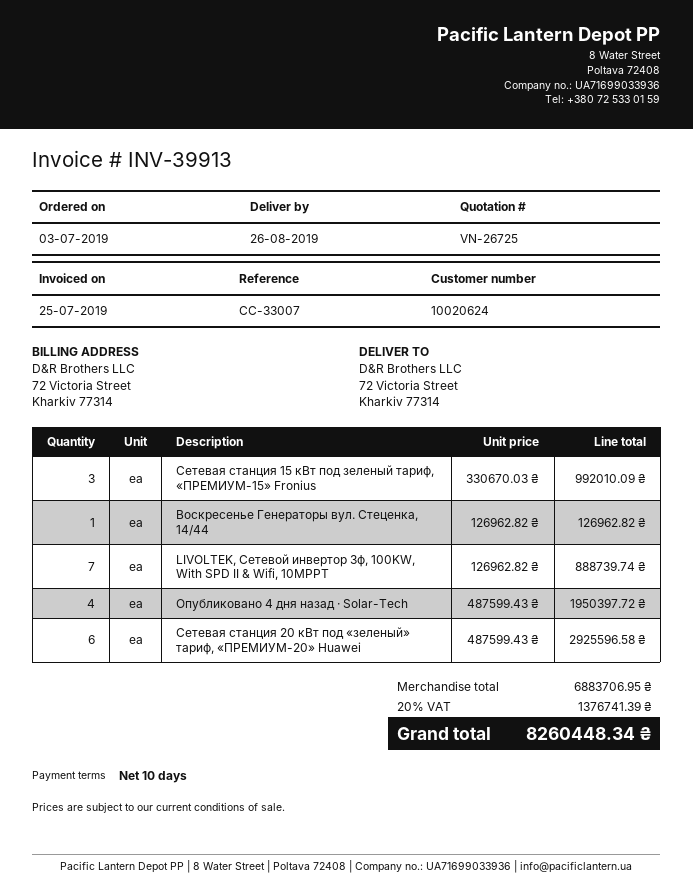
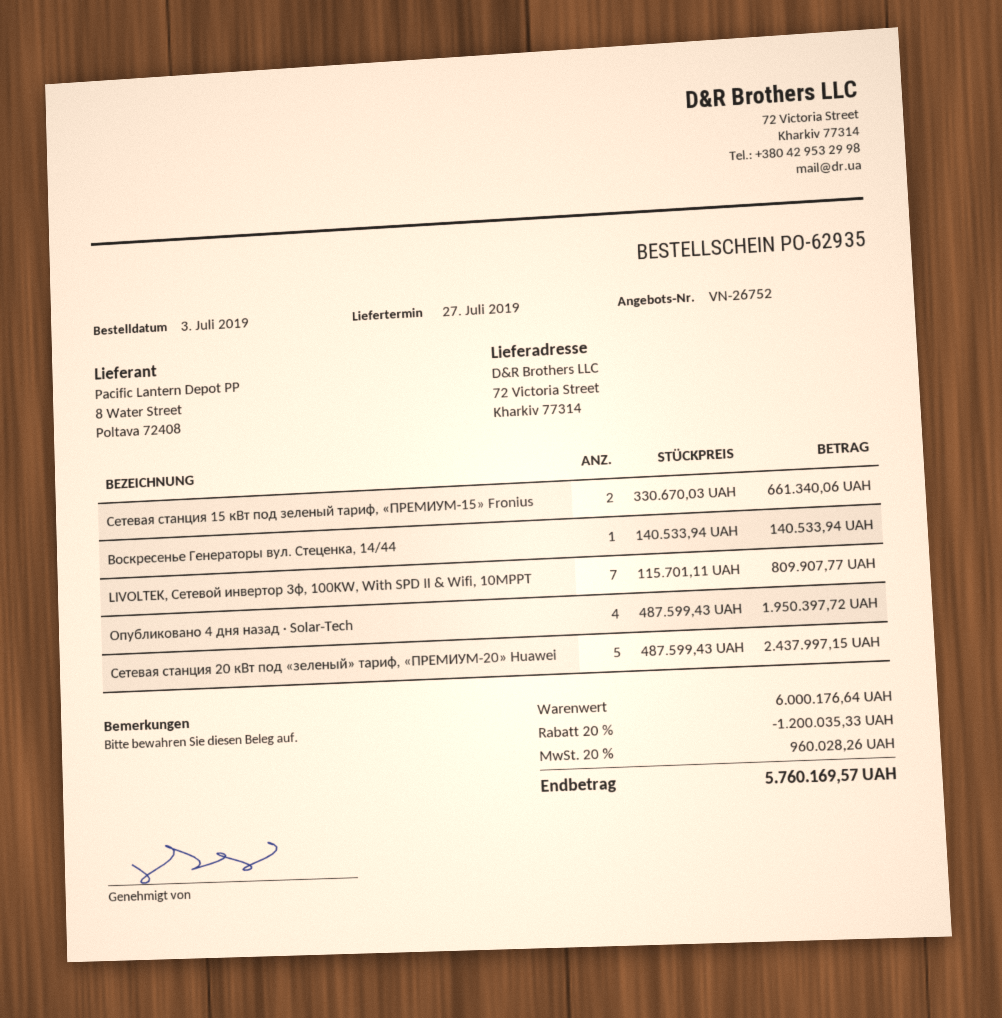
quote number: VN-26725 -> VN-26752
delivery date: 2019-08-26 -> 2019-07-27
Сетевая станция 15 кВт под зеленый тариф, «ПРЕМИУМ-15» Fronius: 3 x 330670.03 = 992010.09 -> 2 x 330670.03 = 661340.06
Воскресенье Генераторы вул. Стеценка, 14/44: 1 x 126962.82 = 126962.82 -> 1 x 140533.94 = 140533.94
LIVOLTEK, Сетевой инвертор 3ф, 100KW, With SPD II & Wifi, 10MPPT: 7 x 126962.82 = 888739.74 -> 7 x 115701.11 = 809907.77
Сетевая станция 20 кВт под «зеленый» тариф, «ПРЕМИУМ-20» Huawei: 6 x 487599.43 = 2925596.58 -> 5 x 487599.43 = 2437997.15
subtotal: 6883706.95 -> 6000176.64
discount: none -> 20% = 1200035.33
tax: 20% = 1376741.39 -> 20% = 960028.26
total: 8260448.34 -> 5760169.57

